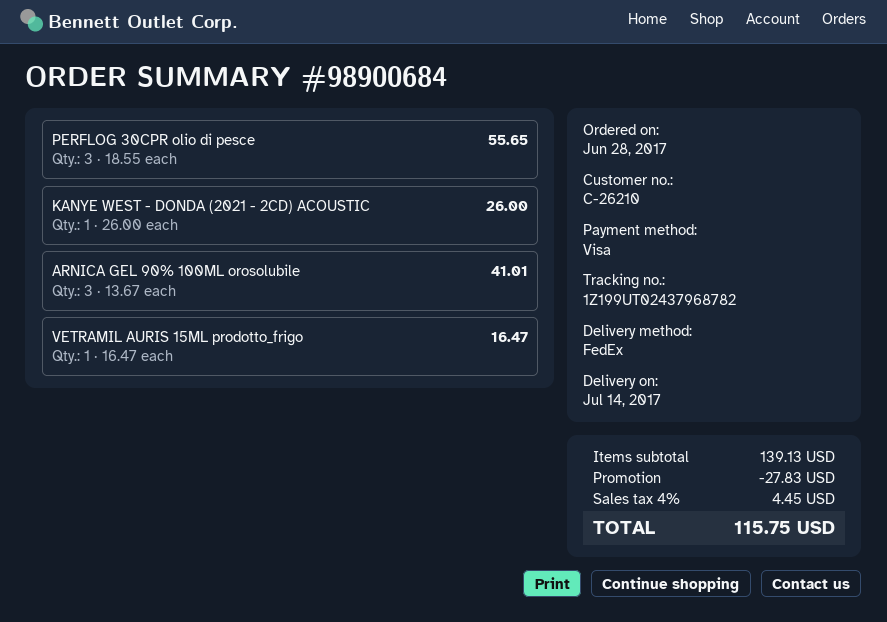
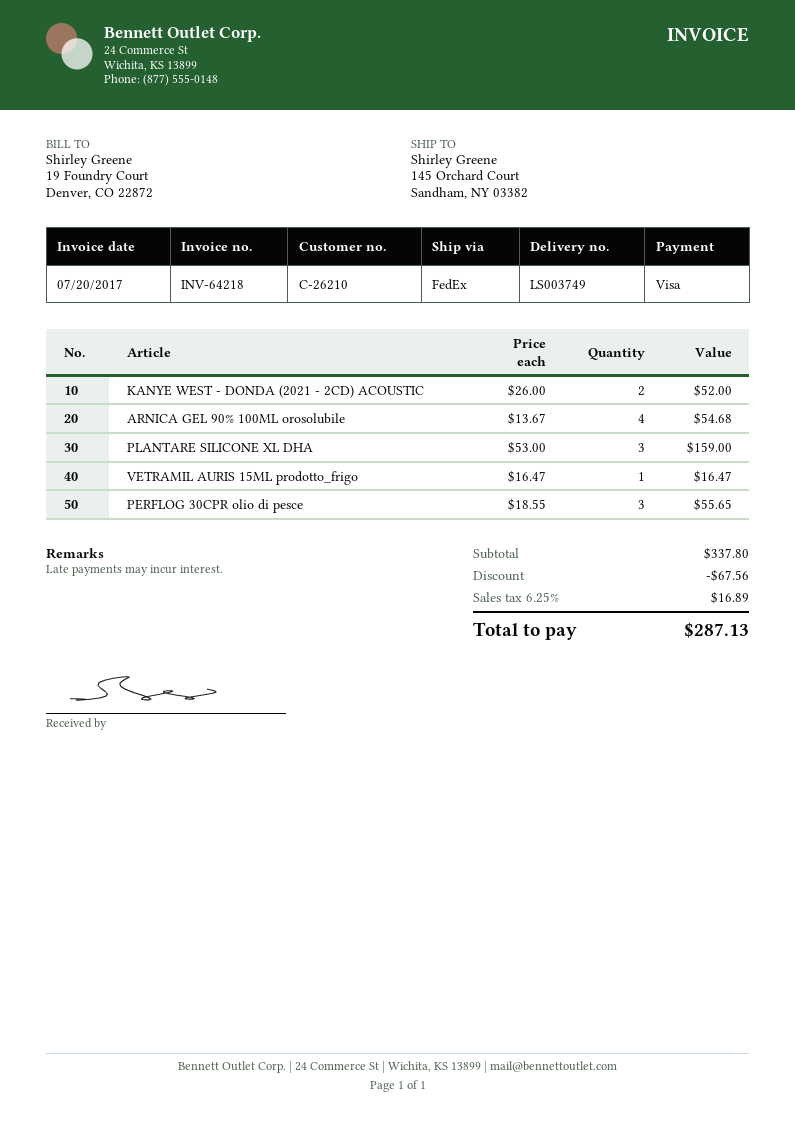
KANYE WEST - DONDA (2021 - 2CD) ACOUSTIC: 1 x 26.00 = 26.00 -> 2 x 26.00 = 52.00
ARNICA GEL 90% 100ML orosolubile: 3 x 13.67 = 41.01 -> 4 x 13.67 = 54.68
PLANTARE SILICONE XL DHA: none -> 3 x 53.00 = 159.00
subtotal: 139.13 -> 337.80
discount: 27.83 -> 67.56
tax: 4% = 4.45 -> 6.25% = 16.89
total: 115.75 -> 287.13

